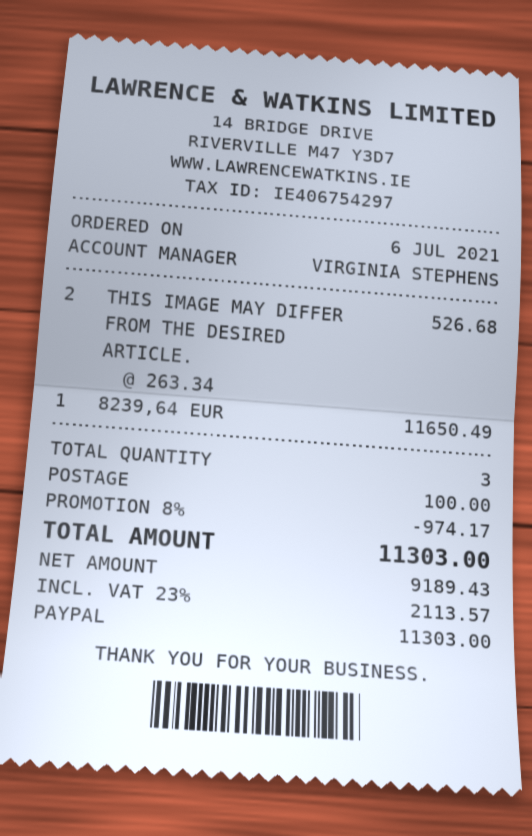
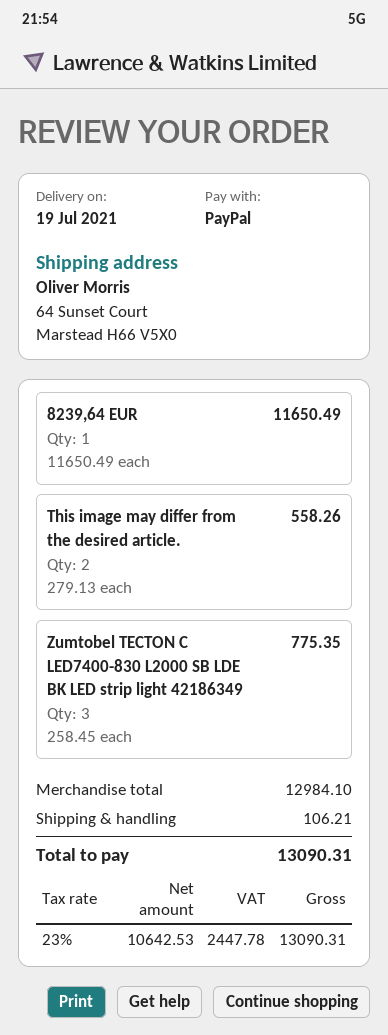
THIS IMAGE MAY DIFFER FROM THE DESIRED ARTICLE.: 2 x 263.34 = 526.68 -> 2 x 279.13 = 558.26
Zumtobel TECTON C LED7400-830 L2000 SB LDE BK LED strip light 42186349: none -> 3 x 258.45 = 775.35
discount: 8% = 974.17 -> none
shipping: 100.00 -> 106.21
net: 9189.43 -> 10642.53
tax: 23% = 2113.57 -> 23% = 2447.78
total: 11303.00 -> 13090.31

